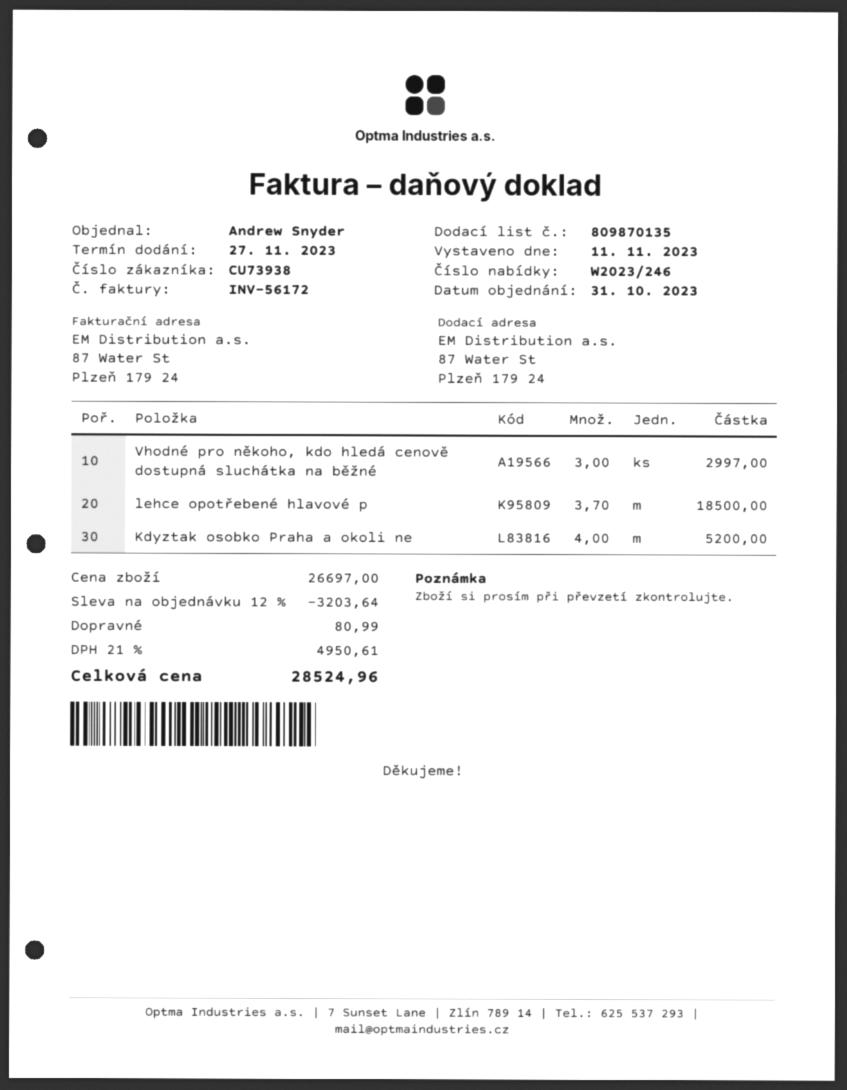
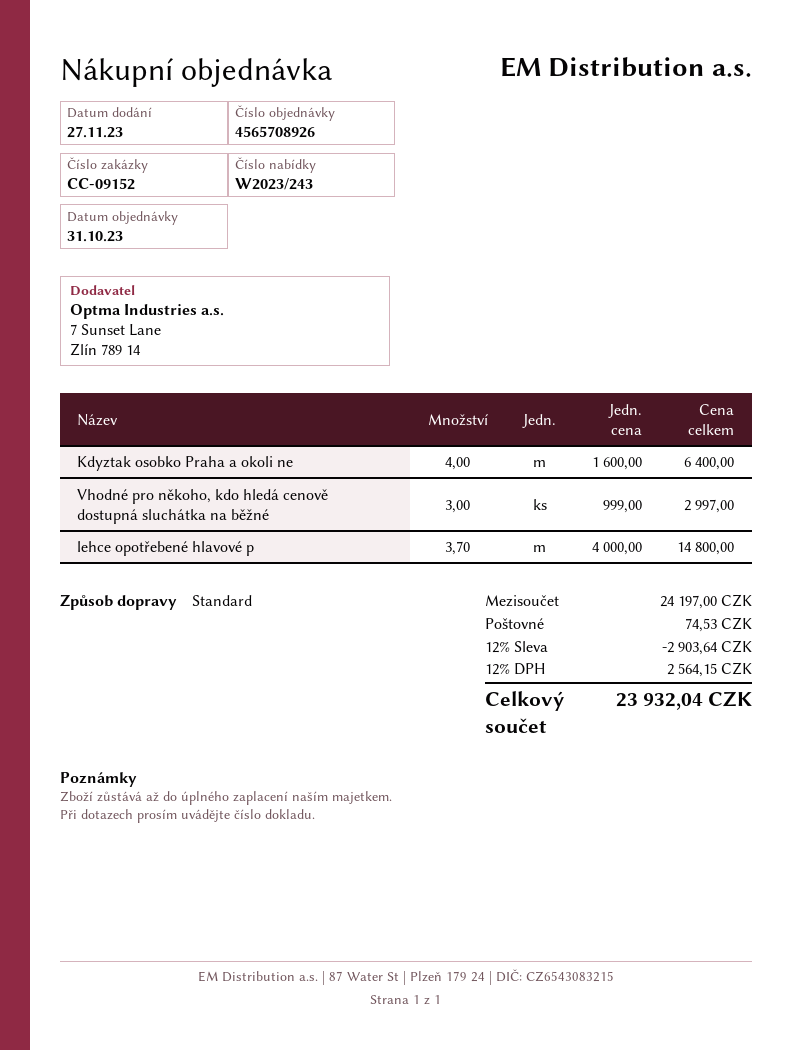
quote number: W2023/246 -> W2023/243
lehce opotřebené hlavové p: 3.7 for 18500.00 -> 3.7 for 14800.00
Kdyztak osobko Praha a okoli ne: 4 for 5200.00 -> 4 for 6400.00
subtotal: 26697.00 -> 24197.00
discount: 12% = 3203.64 -> 12% = 2903.64
shipping: 80.99 -> 74.53
tax: 21% = 4950.61 -> 12% = 2564.15
total: 28524.96 -> 23932.04

